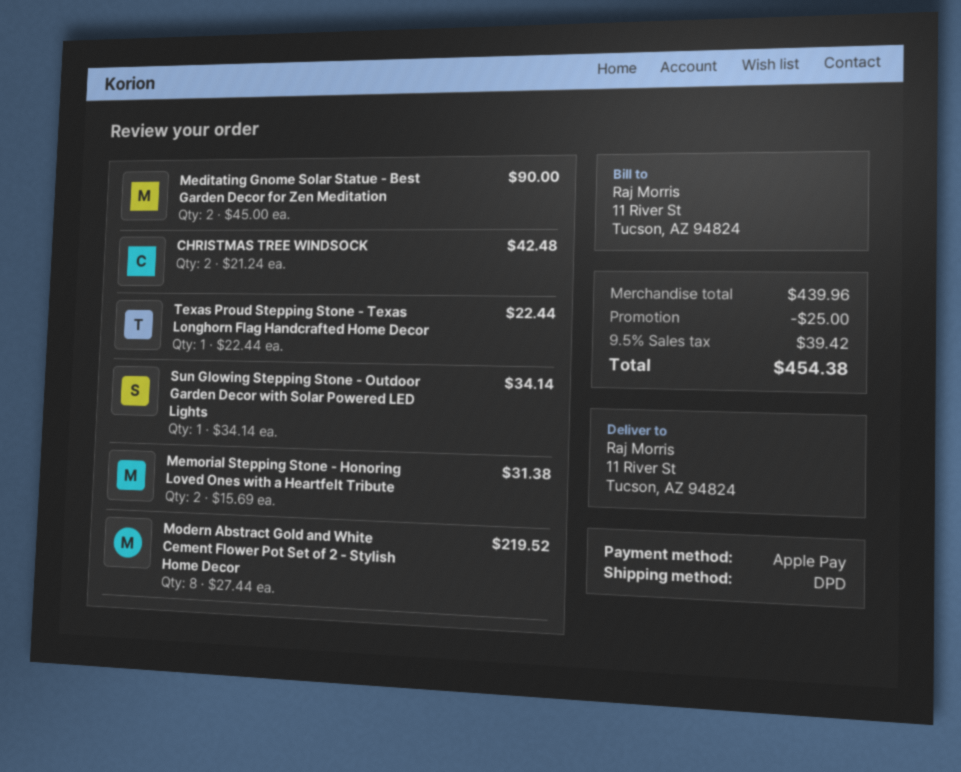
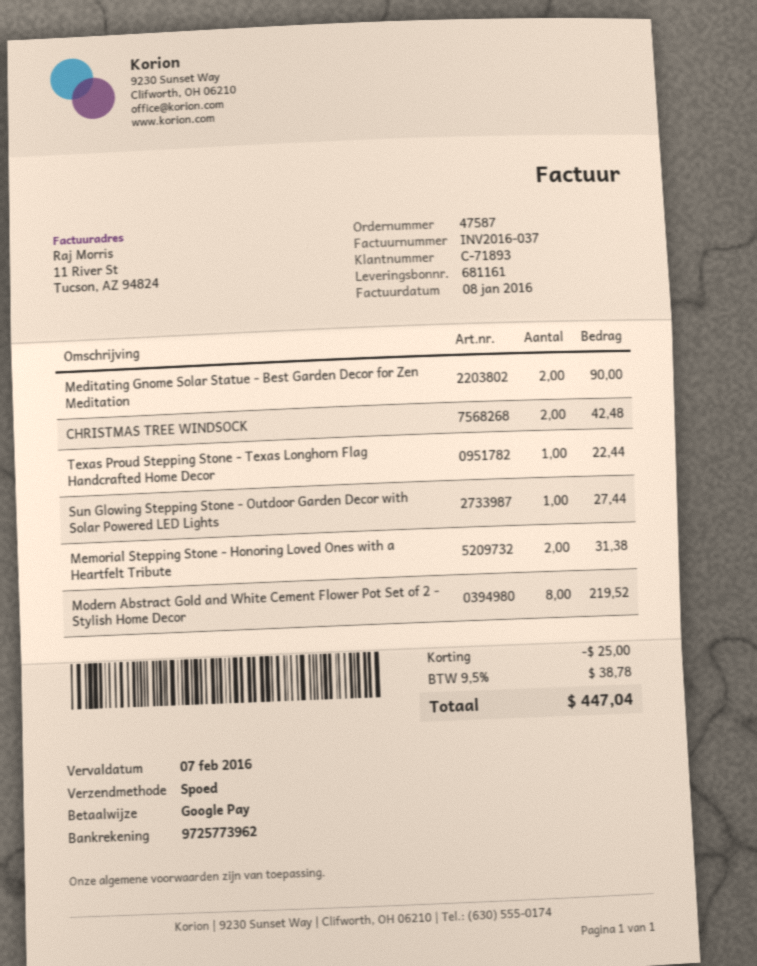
payment method: Apple Pay -> Google Pay
shipping method: DPD -> express
Sun Glowing Stepping Stone - Outdoor Garden Decor with Solar Powered LED Lights: 1 for 34.14 -> 1 for 27.44
tax: 9.5% = 39.42 -> 9.5% = 38.78
total: 454.38 -> 447.04

